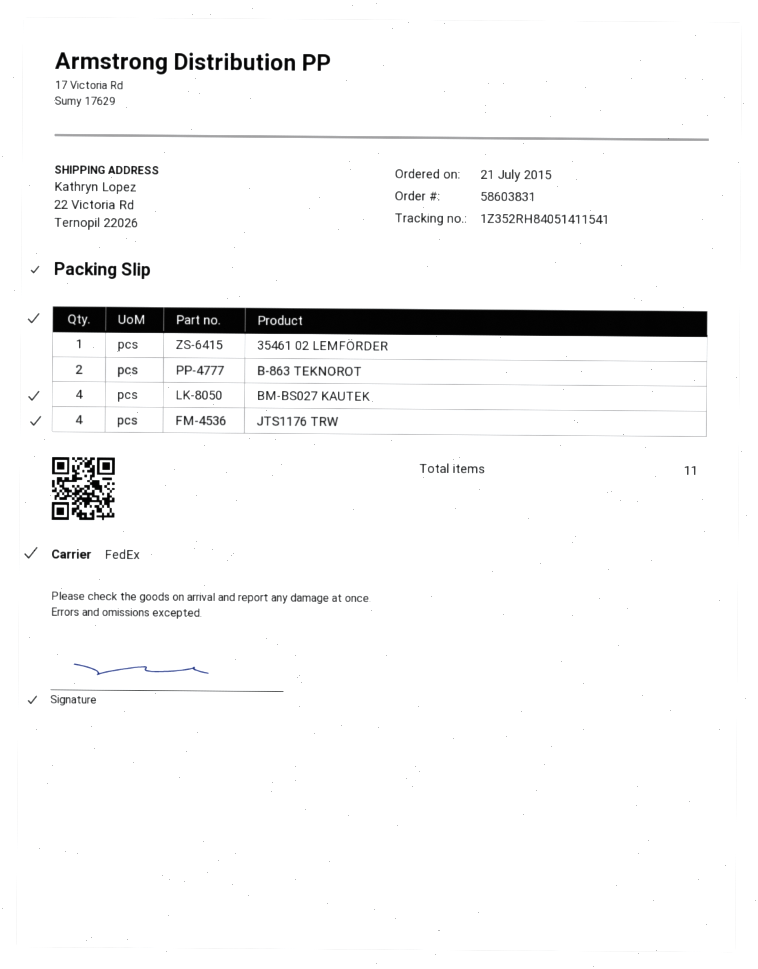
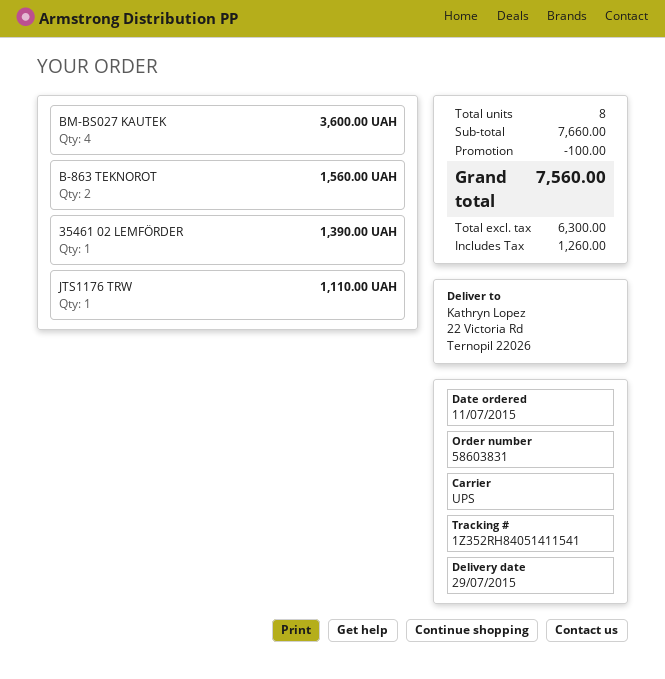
order date: 2015-07-21 -> 2015-07-11
shipping method: FedEx -> UPS
JTS1176 TRW: 4 -> 1
total quantity: 11 -> 8

